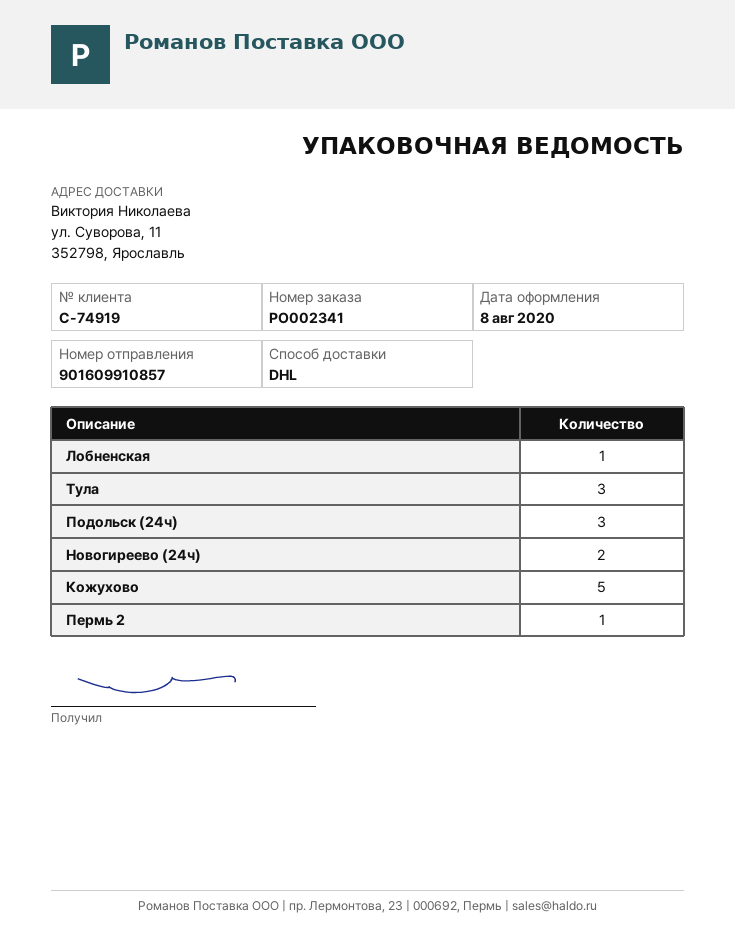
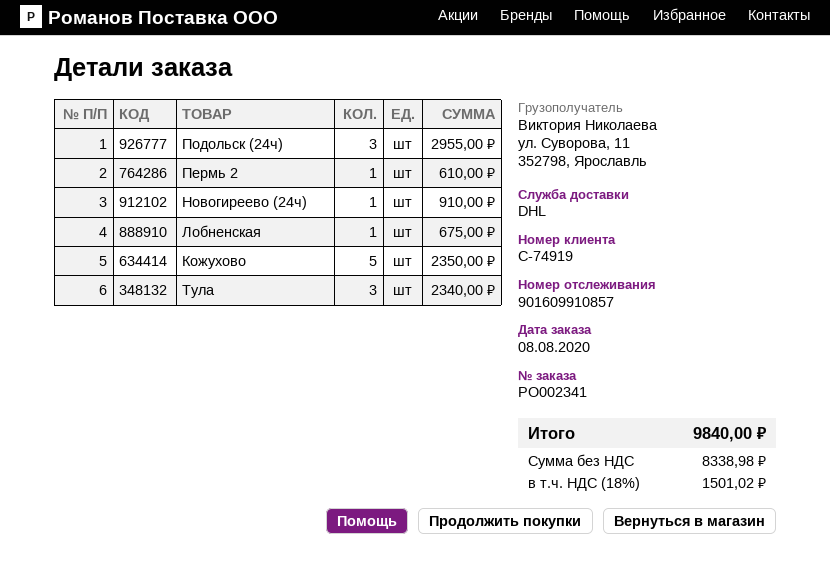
Новогиреево (24ч): 2 -> 1

